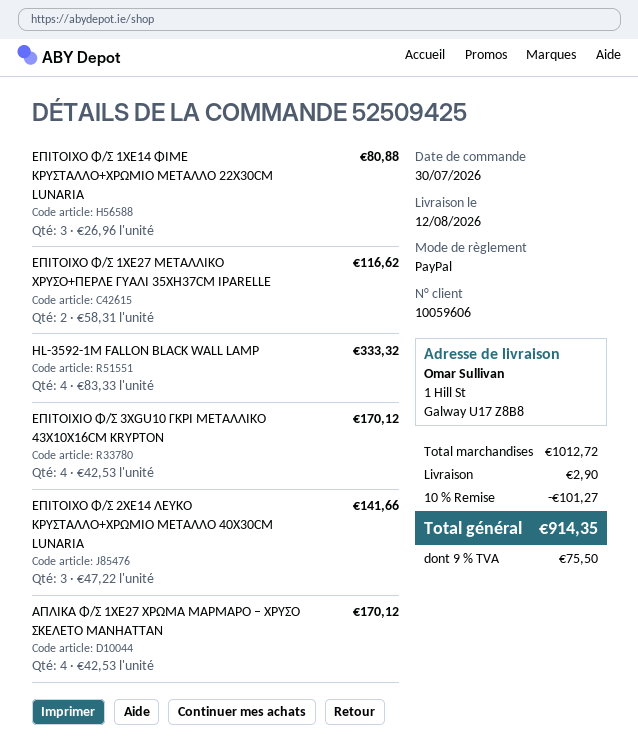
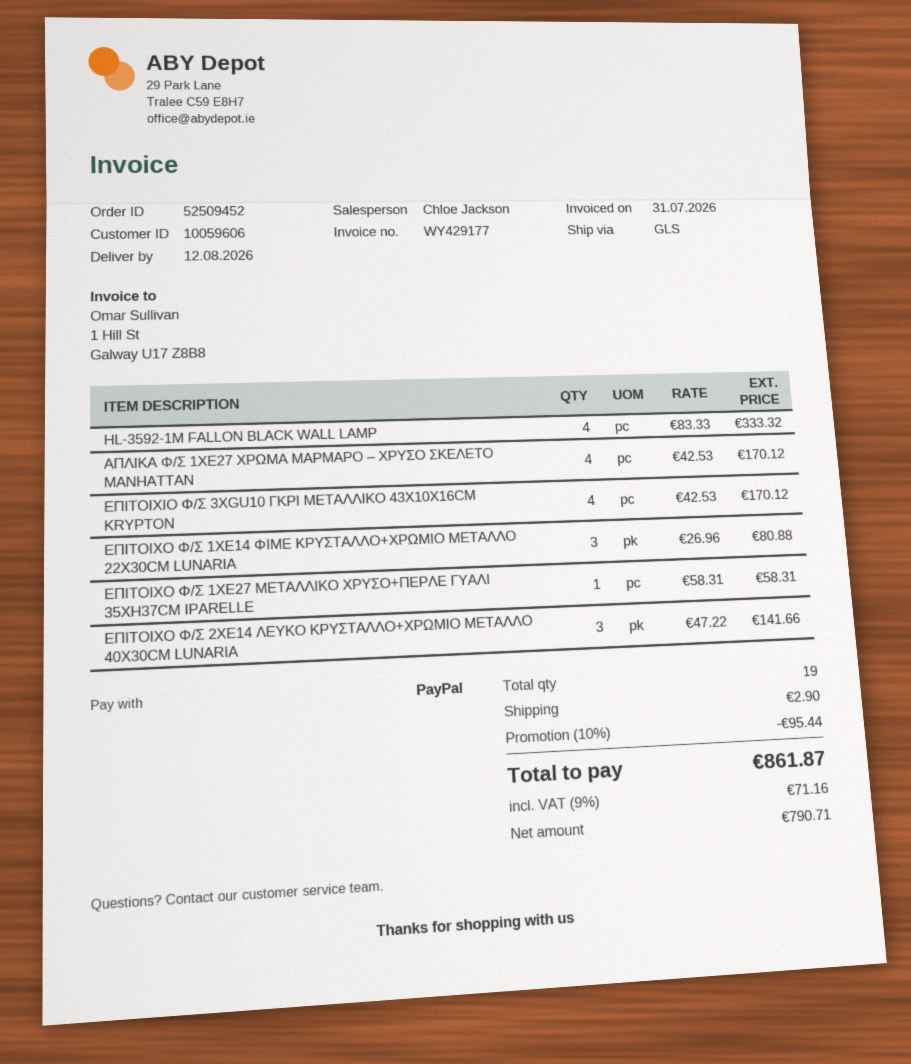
order number: 52509425 -> 52509452
ΕΠΙΤΟΙΧΟ Φ/Σ 1ΧΕ27 ΜΕΤΑΛΛΙΚΟ ΧΡΥΣΟ+ΠΕΡΛΕ ΓΥΑΛΙ 35ΧH37CM IPARELLE: 2 x 58.31 = 116.62 -> 1 x 58.31 = 58.31
discount: 10% = 101.27 -> 10% = 95.44
tax: 9% = 75.50 -> 9% = 71.16
total: 914.35 -> 861.87

